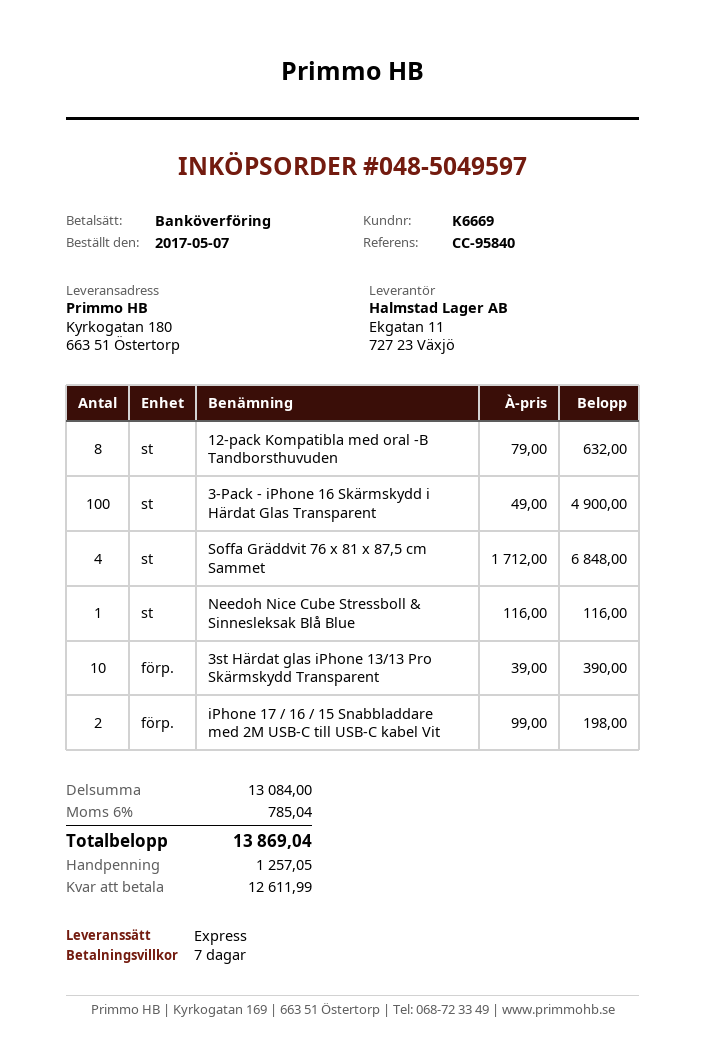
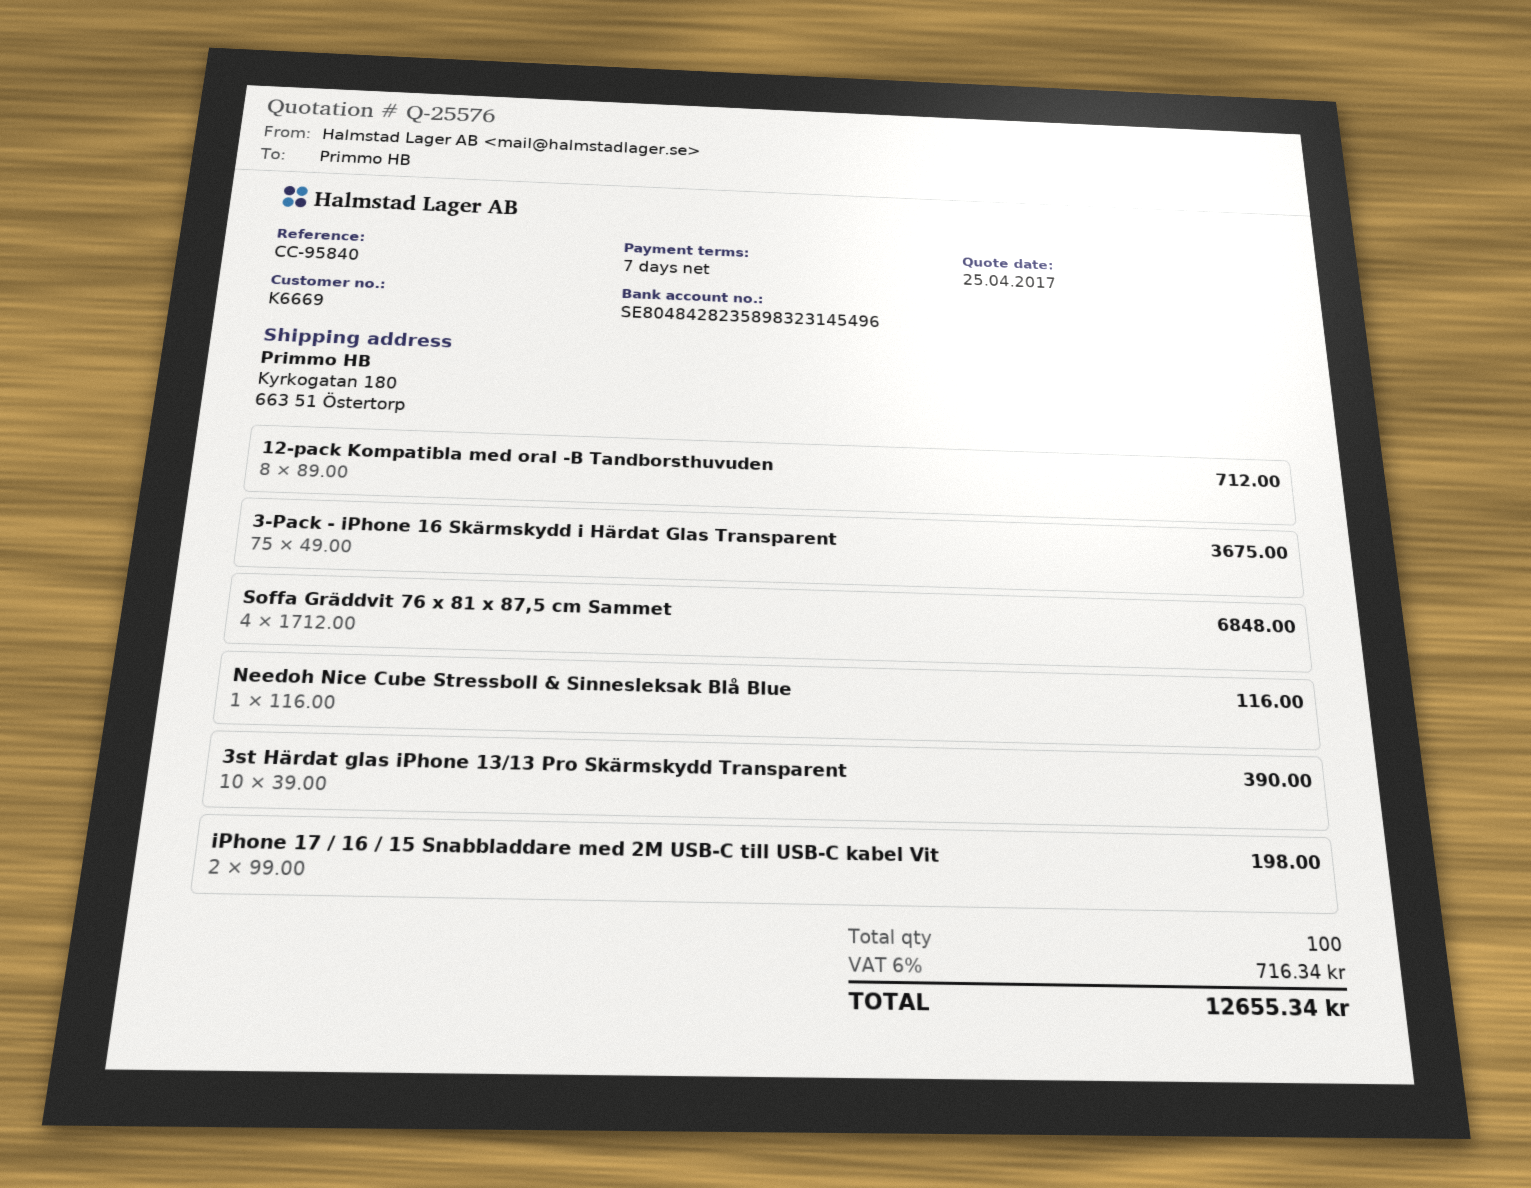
12-pack Kompatibla med oral -B Tandborsthuvuden: 8 x 79.00 = 632.00 -> 8 x 89.00 = 712.00
3-Pack - iPhone 16 Skärmskydd i Härdat Glas Transparent: 100 x 49.00 = 4900.00 -> 75 x 49.00 = 3675.00
tax: 6% = 785.04 -> 6% = 716.34
total: 13869.04 -> 12655.34

